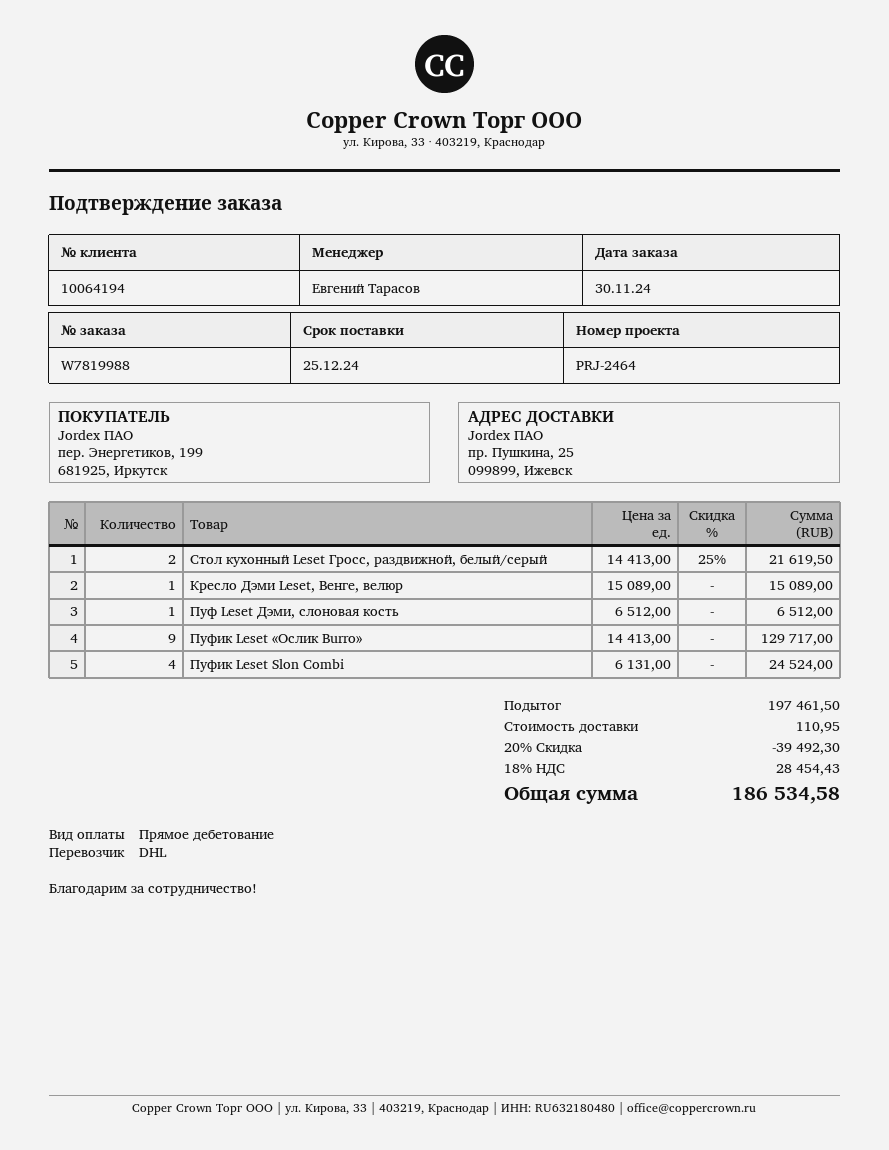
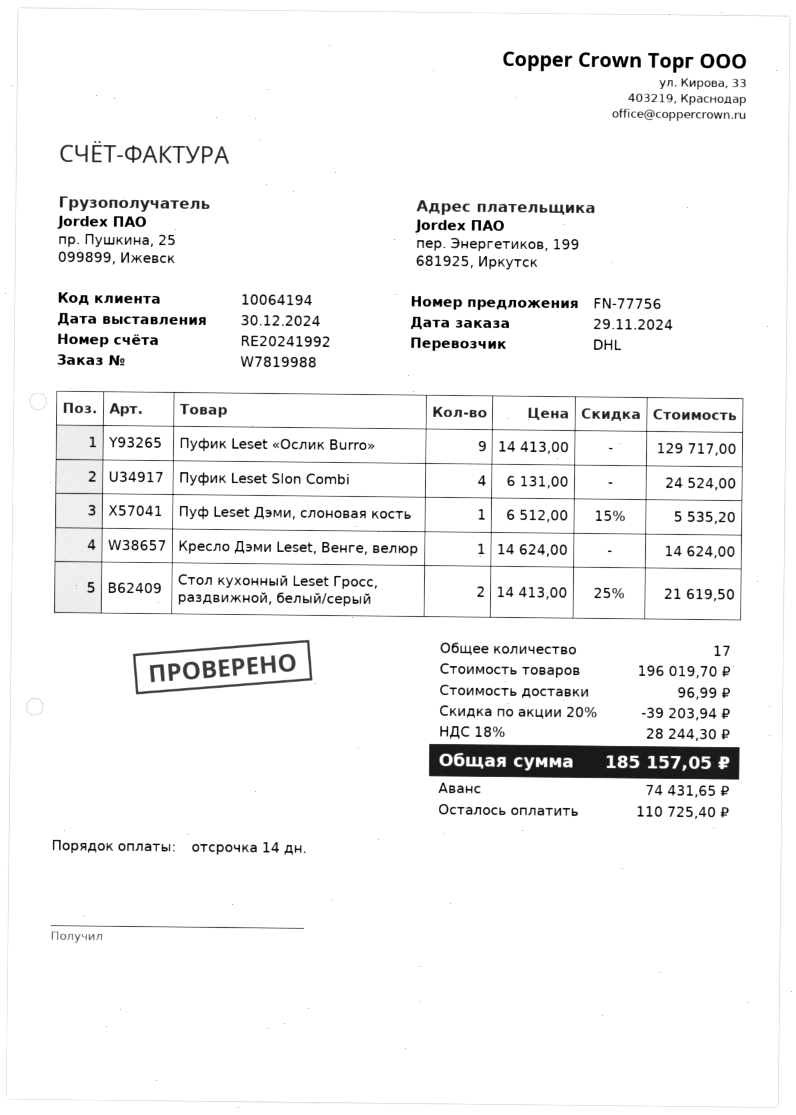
order date: 2024-11-30 -> 2024-11-29
Кресло Дэми Leset, Венге, велюр: 1 x 15089.00 = 15089.00 -> 1 x 14624.00 = 14624.00
Пуф Leset Дэми, слоновая кость: 1 x 6512.00 = 6512.00 -> 1 x 6512.00 - 15% = 5535.20
subtotal: 197461.50 -> 196019.70
discount: 20% = 39492.30 -> 20% = 39203.94
shipping: 110.95 -> 96.99
tax: 18% = 28454.43 -> 18% = 28244.30
total: 186534.58 -> 185157.05

